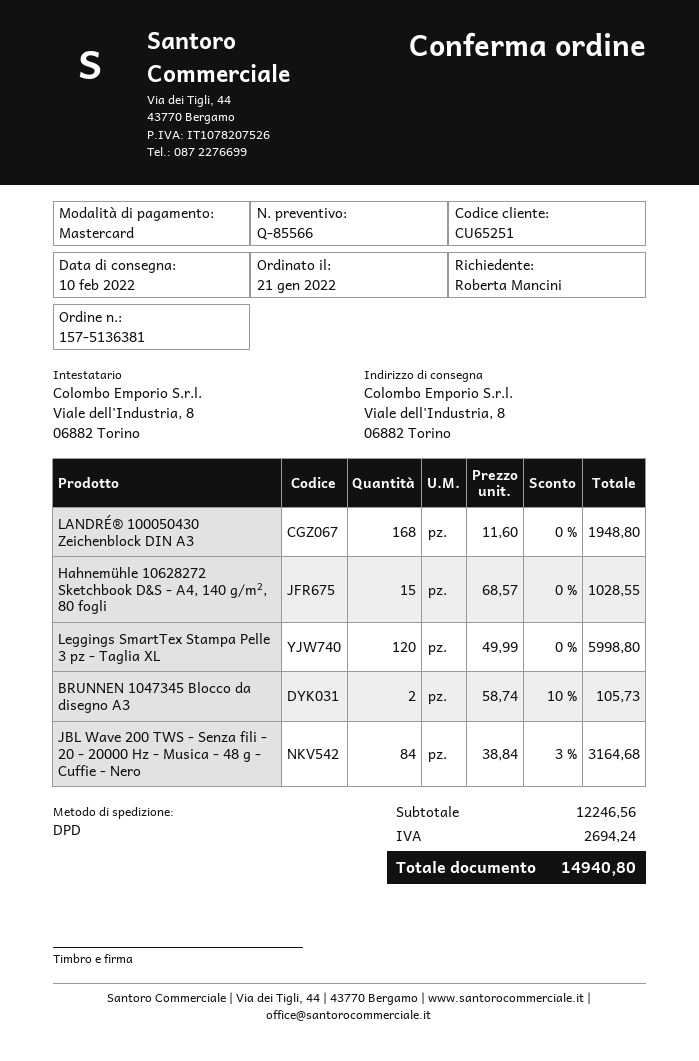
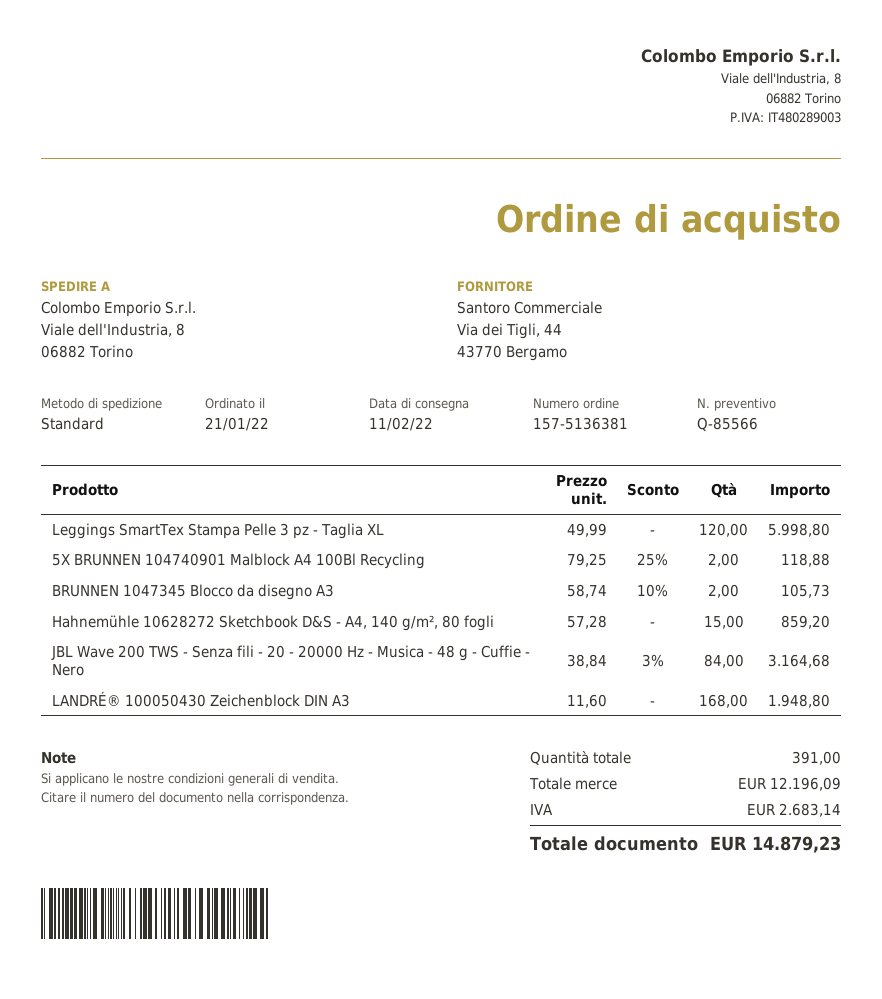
delivery date: 2022-02-10 -> 2022-02-11
shipping method: DPD -> standard
Hahnemühle 10628272 Sketchbook D&S - A4, 140 g/m², 80 fogli: 15 x 68.57 = 1028.55 -> 15 x 57.28 = 859.20
5X BRUNNEN 104740901 Malblock A4 100Bl Recycling: none -> 2 x 79.25 - 25% = 118.88
subtotal: 12246.56 -> 12196.09
tax: 2694.24 -> 2683.14
total: 14940.80 -> 14879.23

